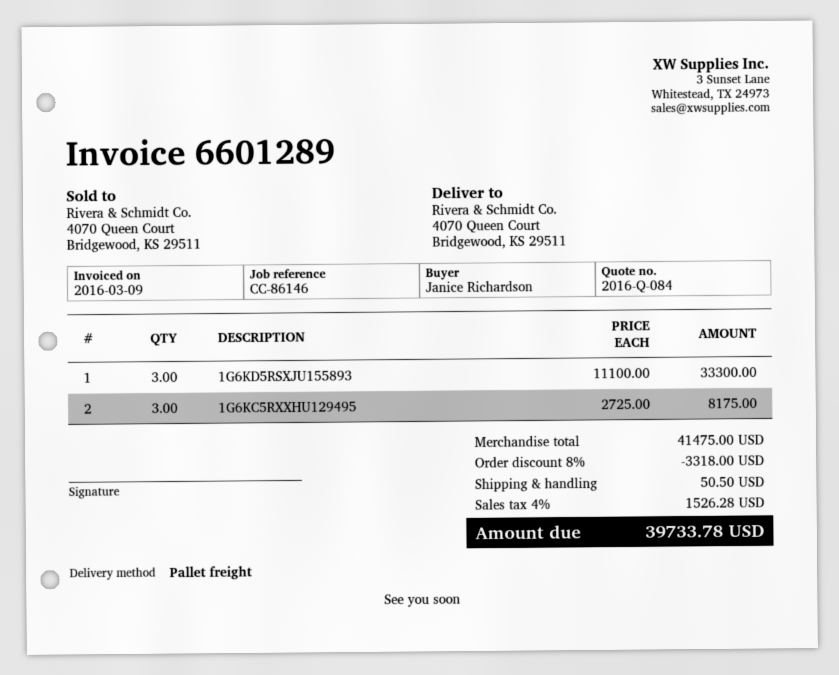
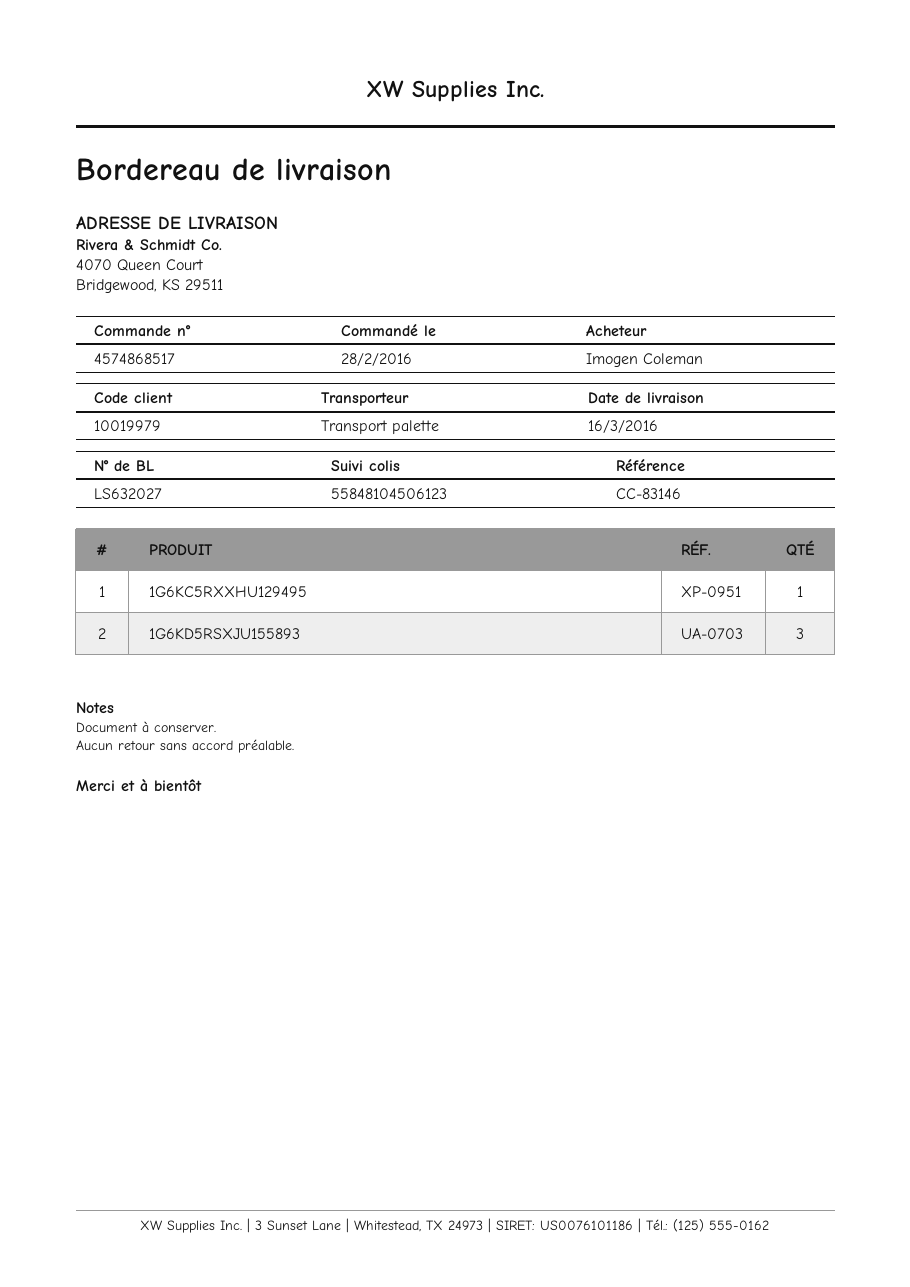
reference: CC-86146 -> CC-83146
ordered by: Janice Richardson -> Imogen Coleman
1G6KC5RXXHU129495: 3 -> 1

